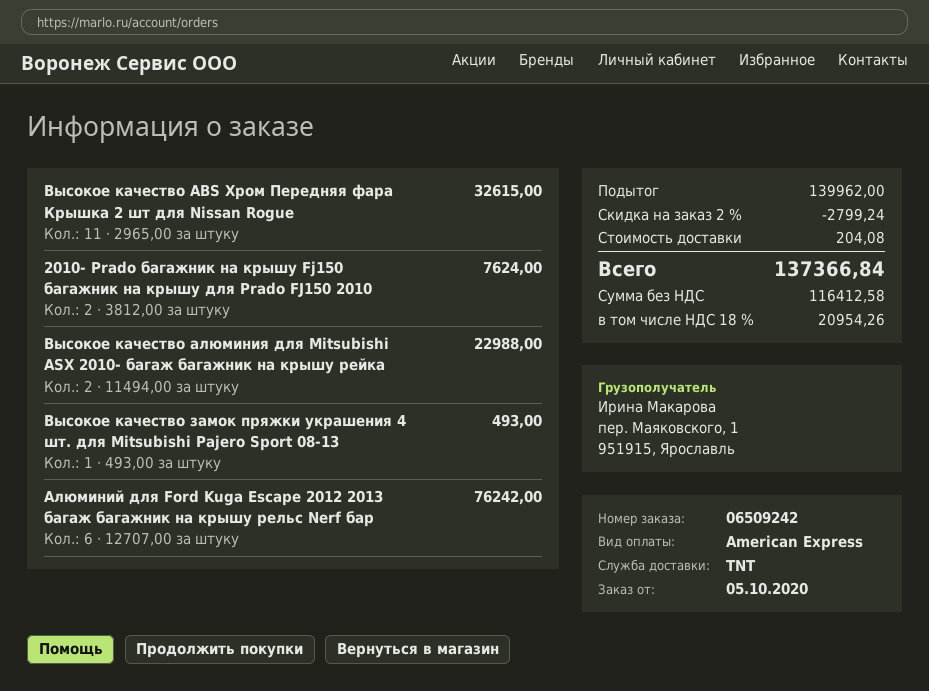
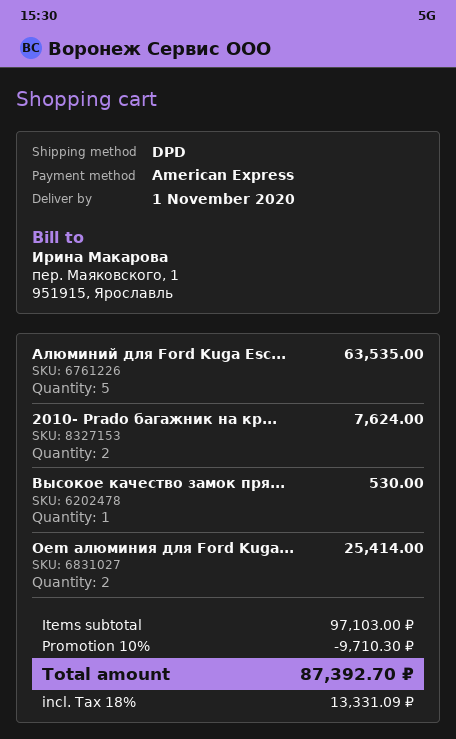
shipping method: TNT -> DPD
Высокое качество ABS Хром Передняя фара Крышка 2 шт для Nissan Rogue: 11 for 32615.00 -> none
Высокое качество алюминия для Mitsubishi ASX 2010- багаж багажник на крышу рейка: 2 for 22988.00 -> none
Высокое качество замок пряжки украшения 4 шт. для Mitsubishi Pajero Sport 08-13: 1 for 493.00 -> 1 for 530.00
Алюминий для Ford Kuga Escape 2012 2013 багаж багажник на крышу рельс Nerf бар: 6 for 76242.00 -> 5 for 63535.00
Oem алюминия для Ford Kuga...: none -> 2 for 25414.00
subtotal: 139962.00 -> 97103.00
discount: 2% = 2799.24 -> 10% = 9710.30
shipping: 204.08 -> none
tax: 18% = 20954.26 -> 18% = 13331.09
total: 137366.84 -> 87392.70

